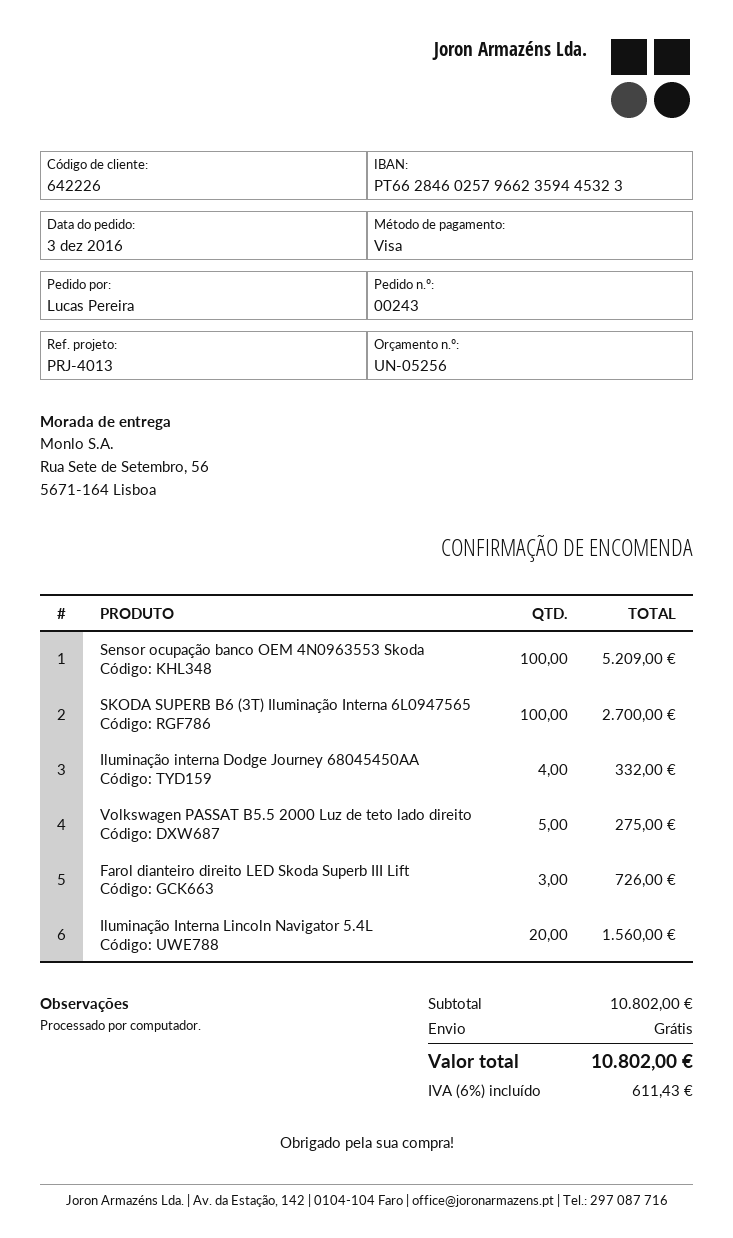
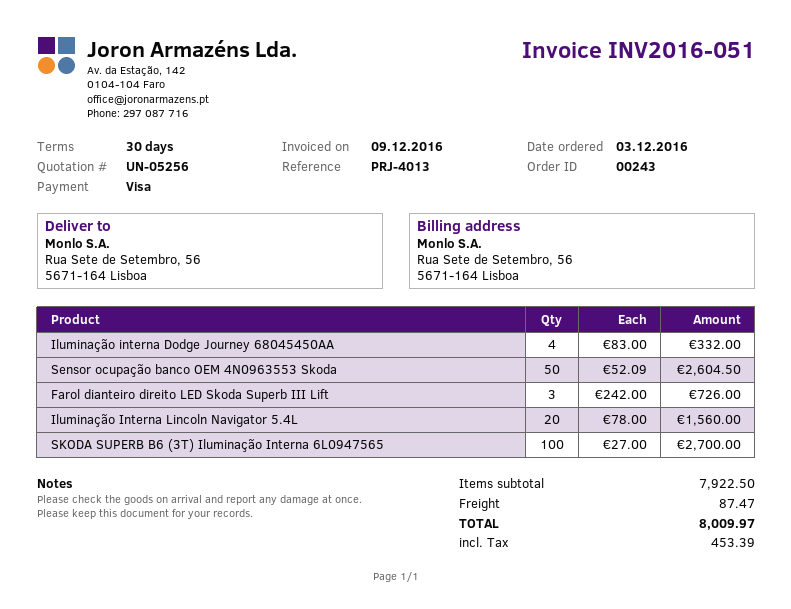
Sensor ocupação banco OEM 4N0963553 Skoda: 100 for 5209.00 -> 50 for 2604.50
Volkswagen PASSAT B5.5 2000 Luz de teto lado direito: 5 for 275.00 -> none
subtotal: 10802.00 -> 7922.50
shipping: 0.00 -> 87.47
tax: 611.43 -> 453.39
total: 10802.00 -> 8009.97

